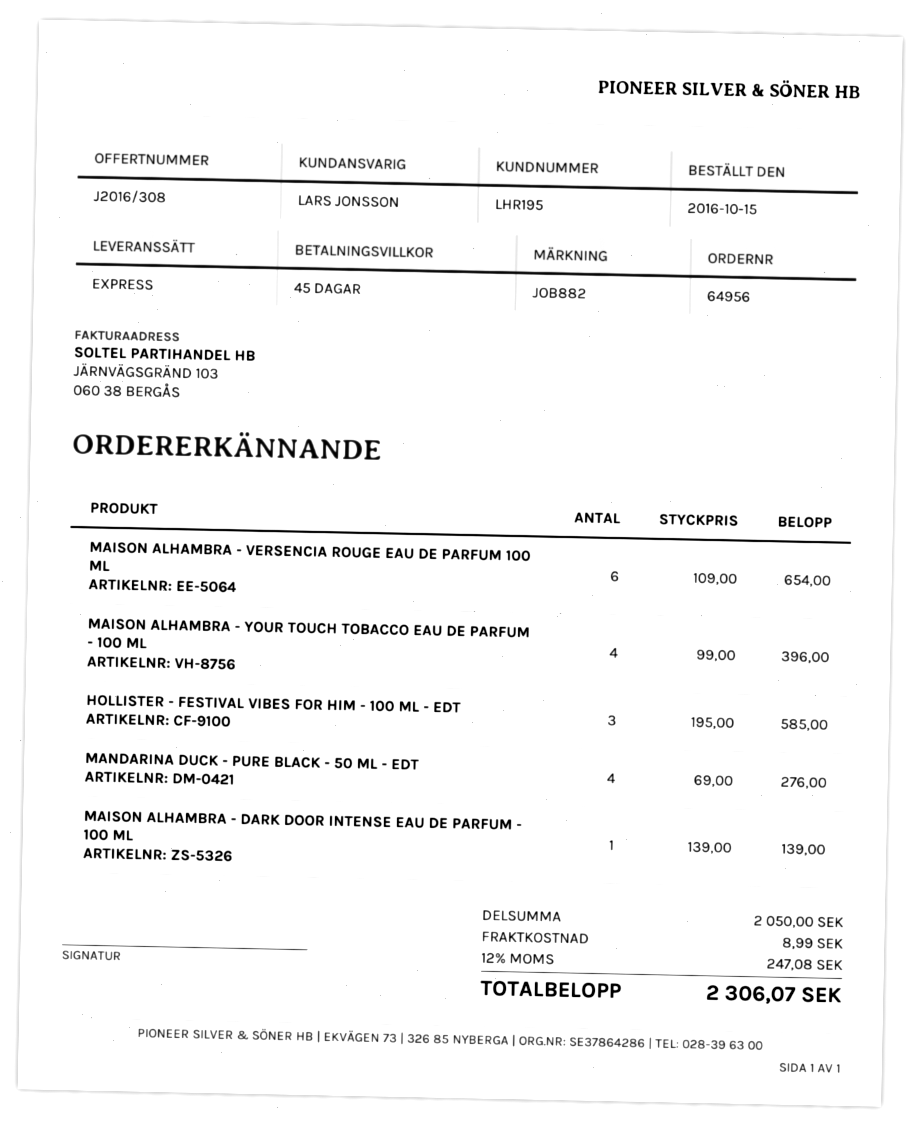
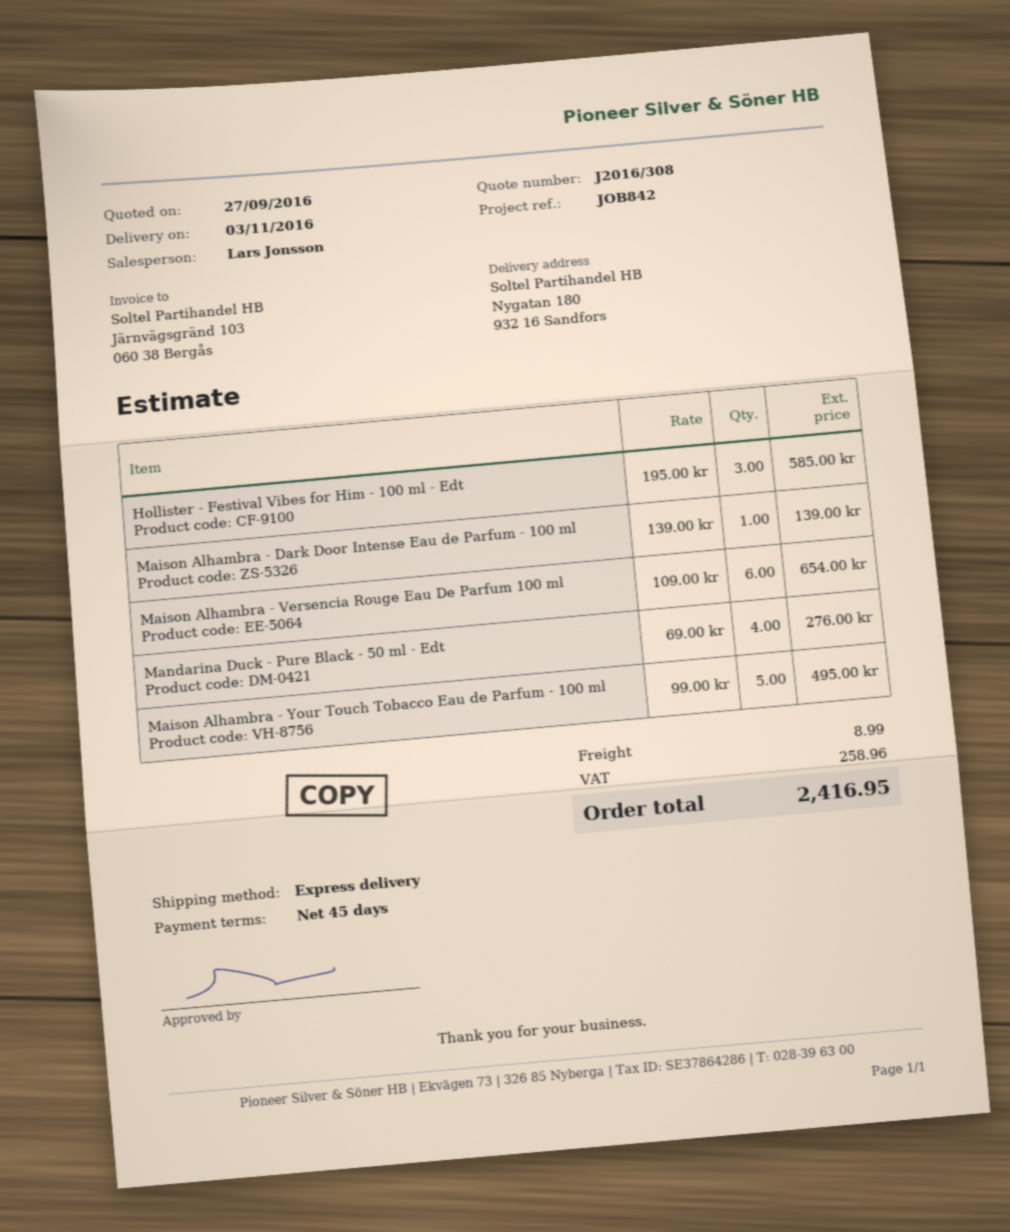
reference: JOB882 -> JOB842
MAISON ALHAMBRA - YOUR TOUCH TOBACCO EAU DE PARFUM - 100 ML: 4 x 99.00 = 396.00 -> 5 x 99.00 = 495.00
tax: 247.08 -> 258.96
total: 2306.07 -> 2416.95

